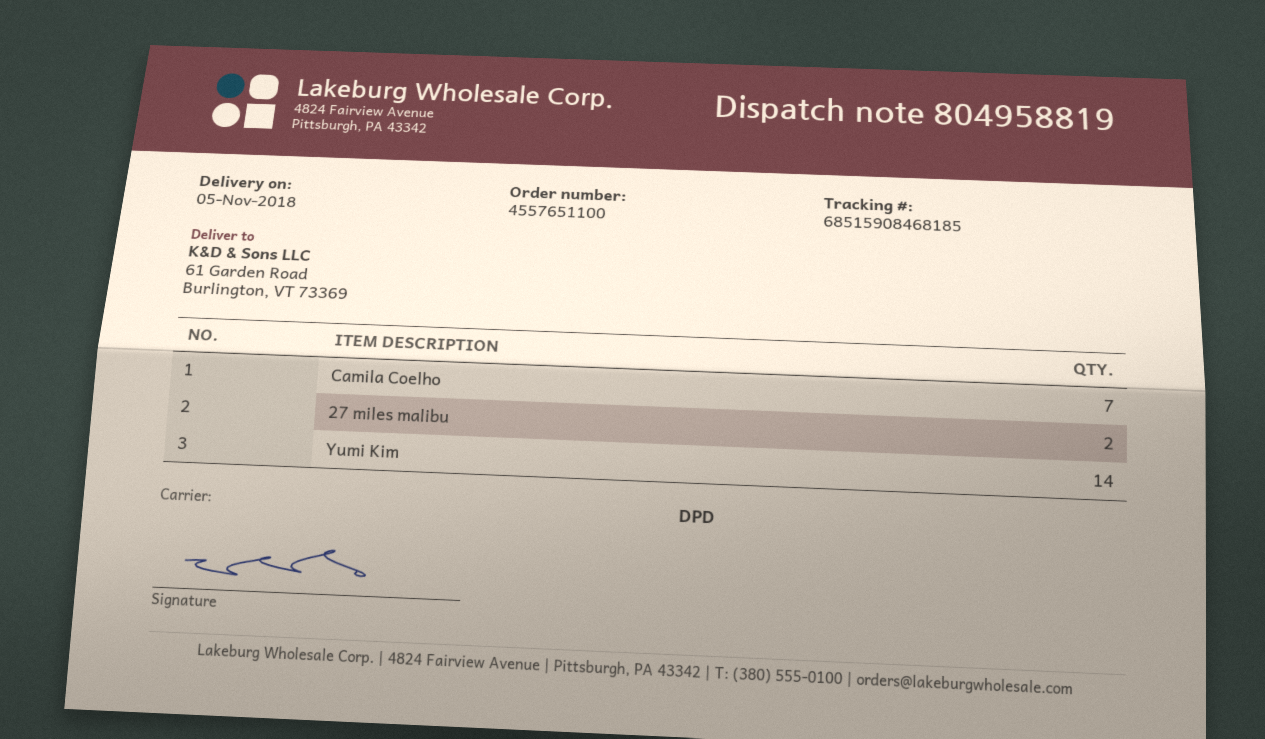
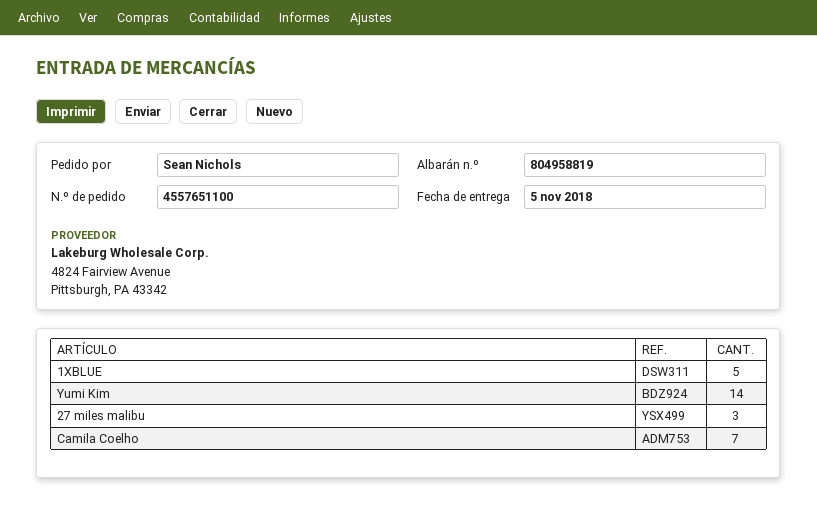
27 miles malibu: 2 -> 3
1XBLUE: none -> 5

